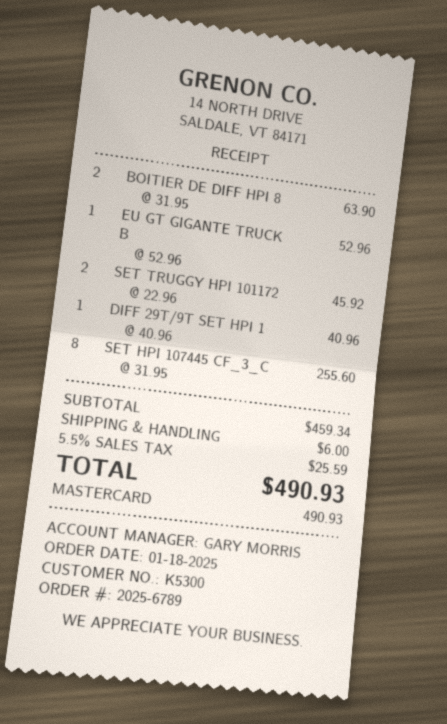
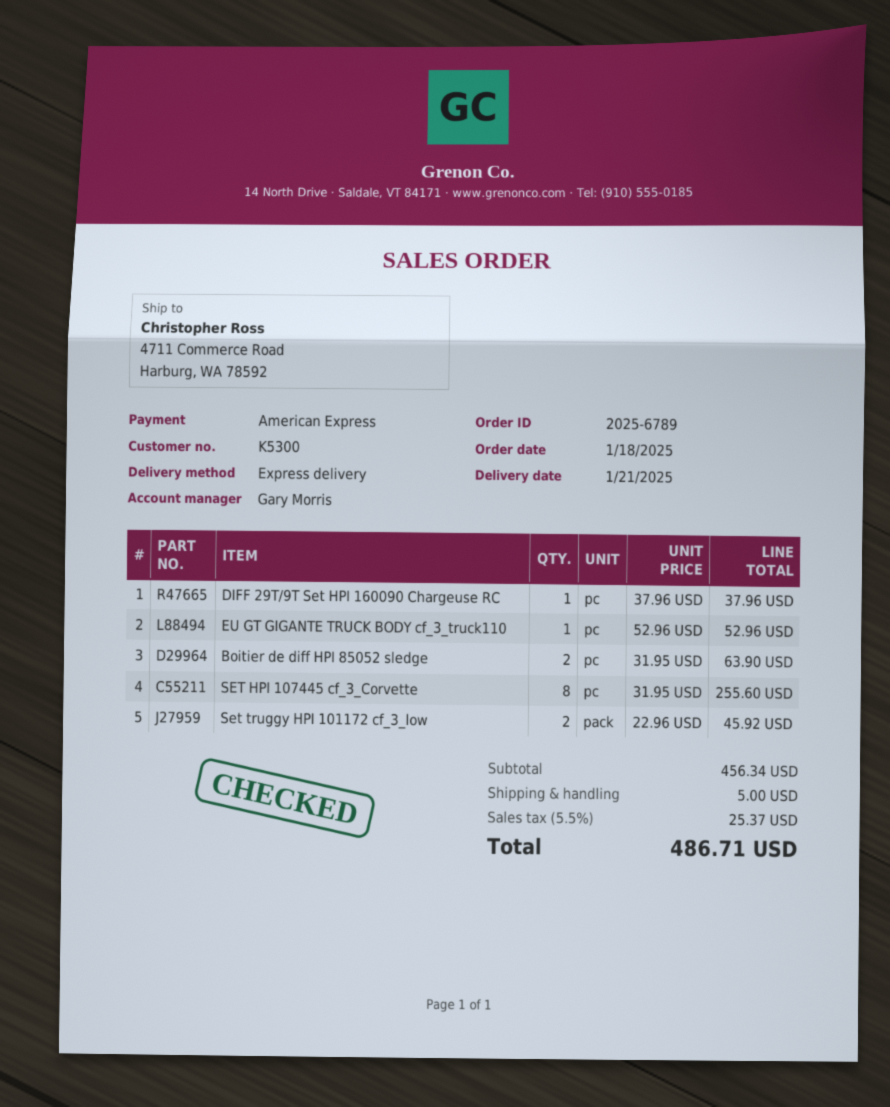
payment method: Mastercard -> American Express
DIFF 29T/9T SET HPI 1: 1 x 40.96 = 40.96 -> 1 x 37.96 = 37.96
subtotal: 459.34 -> 456.34
shipping: 6.00 -> 5.00
tax: 5.5% = 25.59 -> 5.5% = 25.37
total: 490.93 -> 486.71

